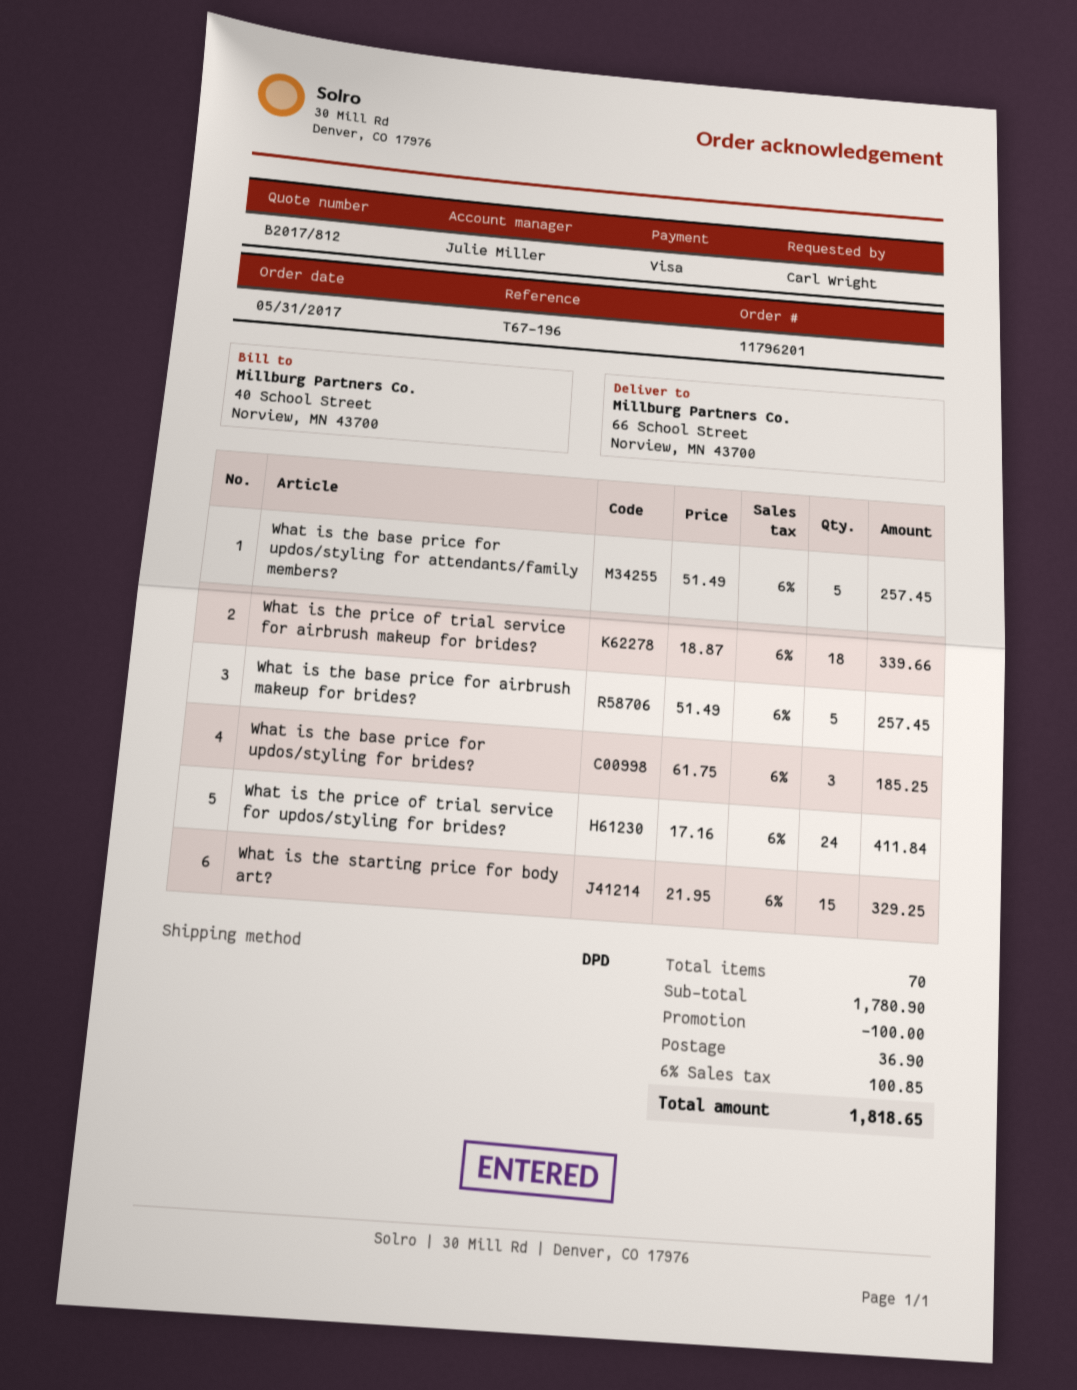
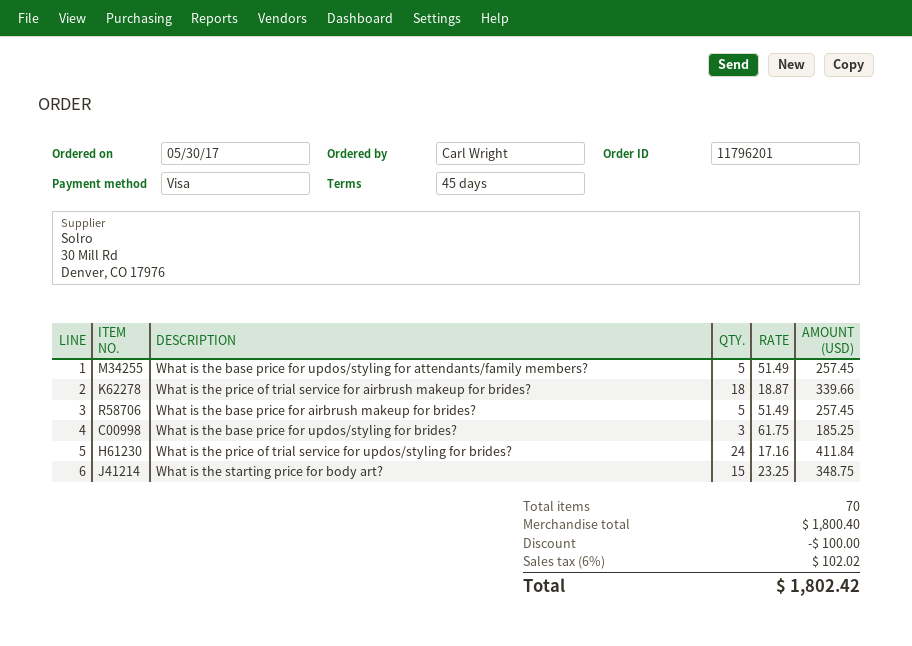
order date: 2017-05-31 -> 2017-05-30
What is the starting price for body art?: 15 x 21.95 = 329.25 -> 15 x 23.25 = 348.75
subtotal: 1780.90 -> 1800.40
shipping: 36.90 -> none
tax: 6% = 100.85 -> 6% = 102.02
total: 1818.65 -> 1802.42

